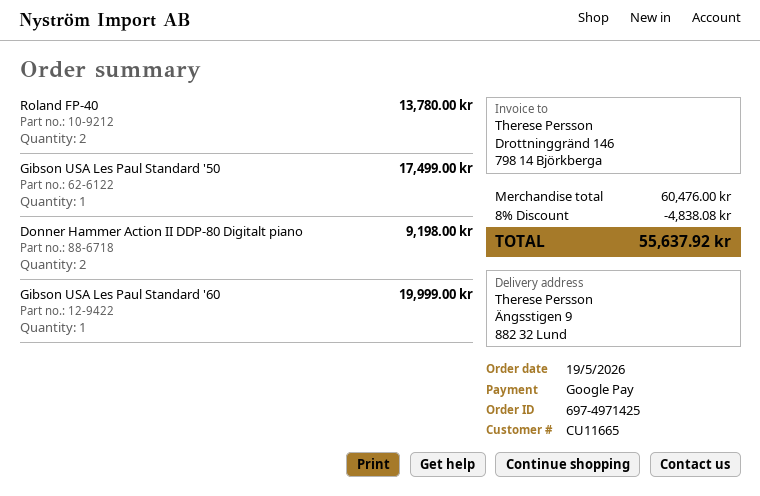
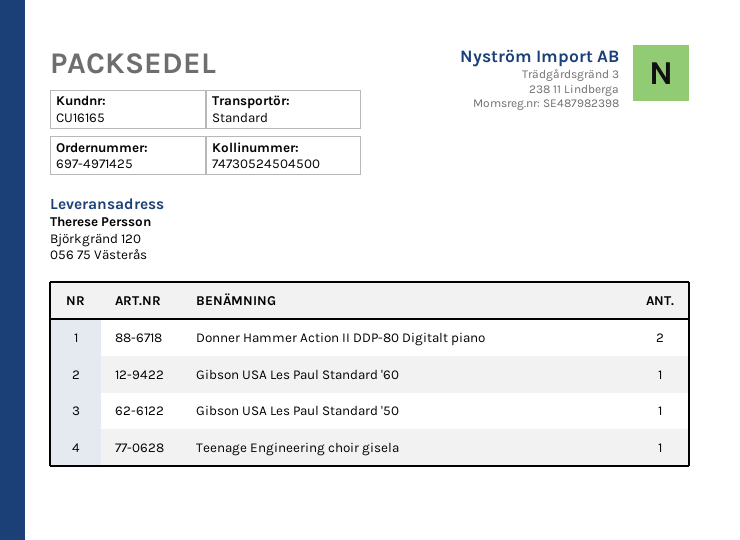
customer number: CU11665 -> CU16165
ship to: Ängsstigen 9, 882 32 Lund -> Björkgränd 120, 056 75 Västerås
Roland FP-40: 2 -> none
Teenage Engineering choir gisela: none -> 1

